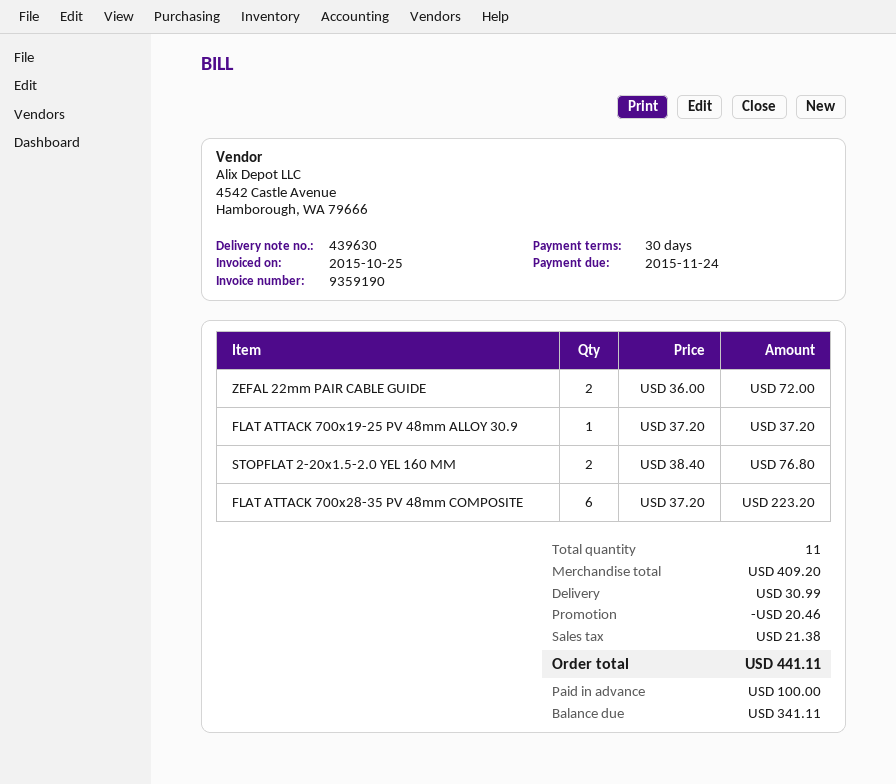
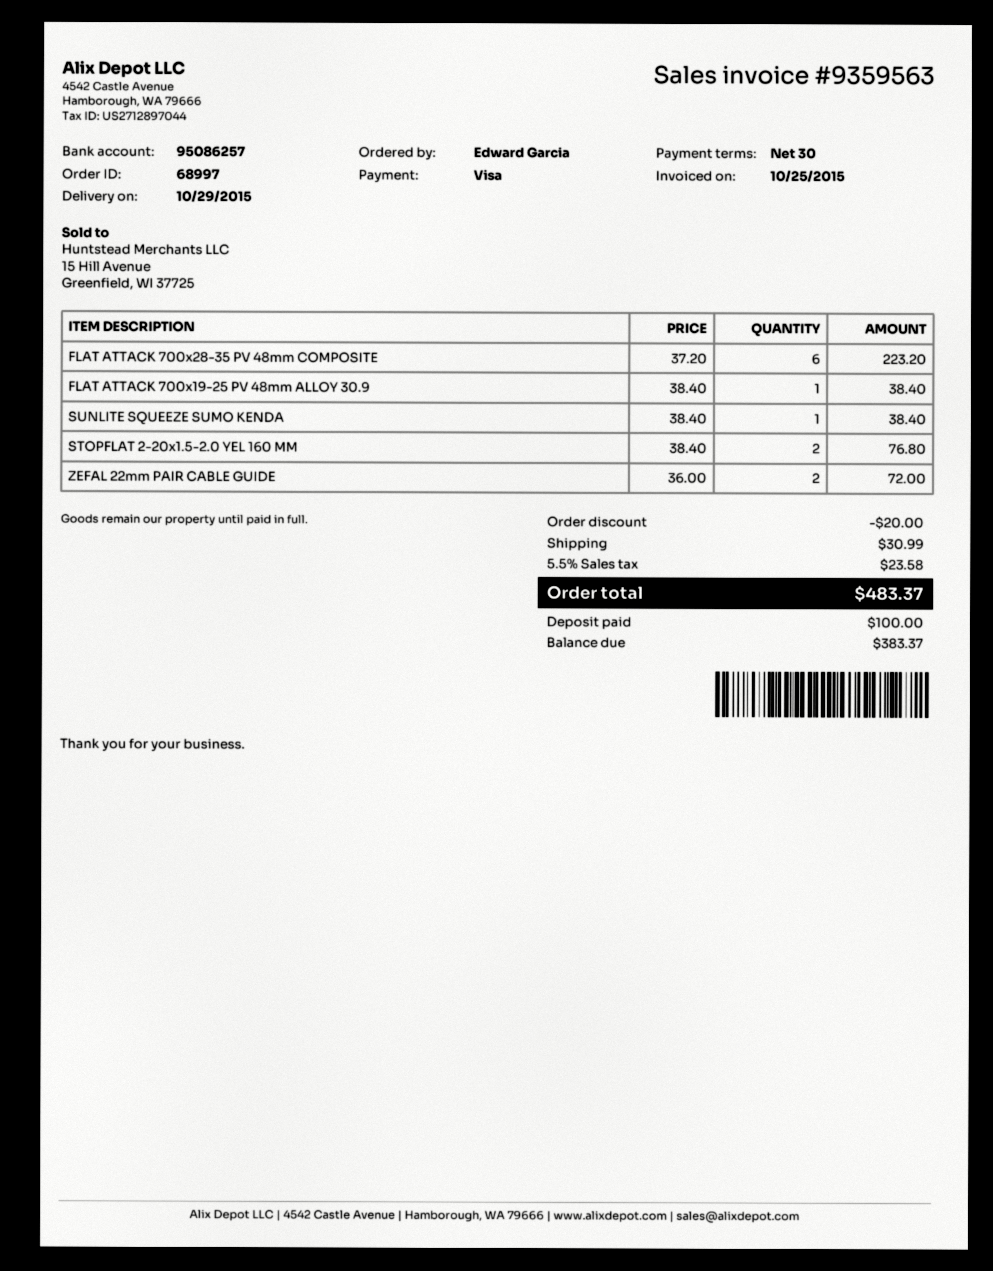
invoice number: 9359190 -> 9359563
FLAT ATTACK 700x19-25 PV 48mm ALLOY 30.9: 1 x 37.20 = 37.20 -> 1 x 38.40 = 38.40
SUNLITE SQUEEZE SUMO KENDA: none -> 1 x 38.40 = 38.40
discount: 20.46 -> 20.00
tax: 21.38 -> 23.58
total: 441.11 -> 483.37
balance: 341.11 -> 383.37

